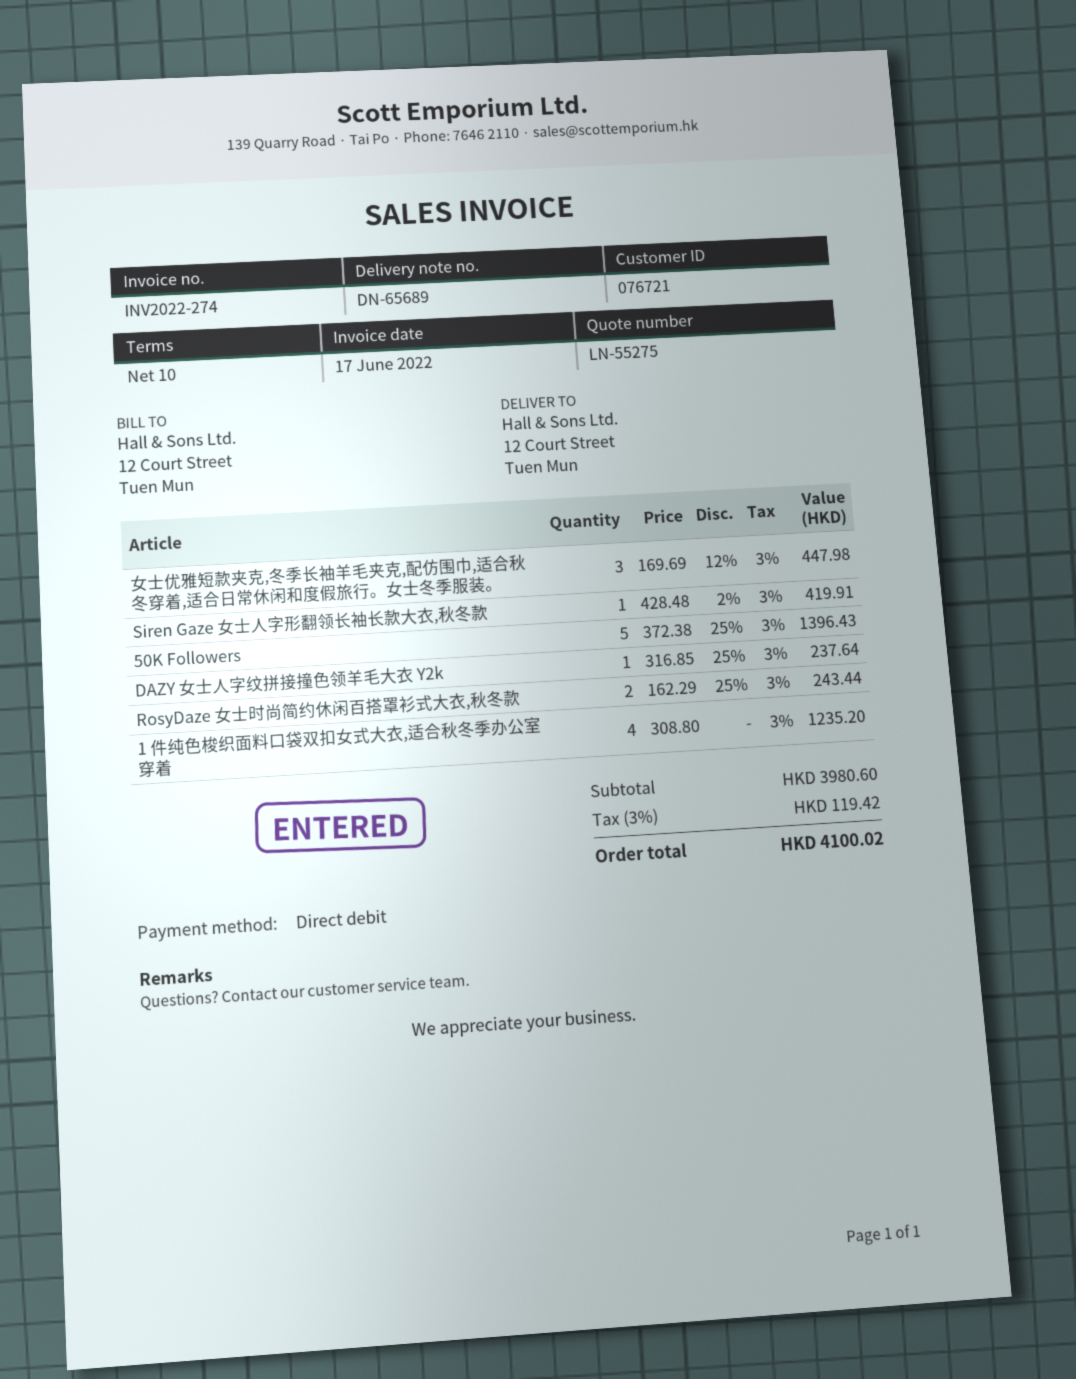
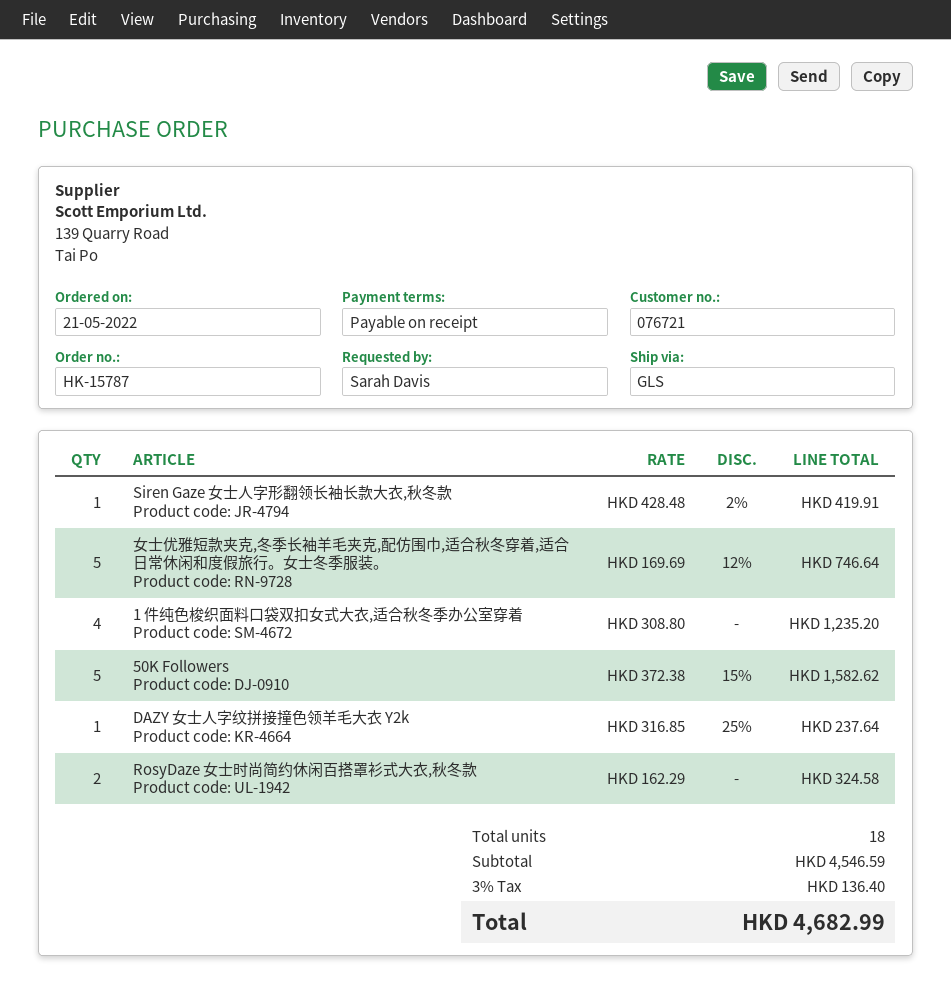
payment terms: 10 days -> on receipt
女士优雅短款夹克,冬季长袖羊毛夹克,配仿围巾,适合秋冬穿着,适合日常休闲和度假旅行。女士冬季服装。: 3 x 169.69 - 12% = 447.98 -> 5 x 169.69 - 12% = 746.64
50K Followers: 5 x 372.38 - 25% = 1396.43 -> 5 x 372.38 - 15% = 1582.62
RosyDaze 女士时尚简约休闲百搭罩衫式大衣,秋冬款: 2 x 162.29 - 25% = 243.44 -> 2 x 162.29 = 324.58
subtotal: 3980.60 -> 4546.59
tax: 3% = 119.42 -> 3% = 136.40
total: 4100.02 -> 4682.99

